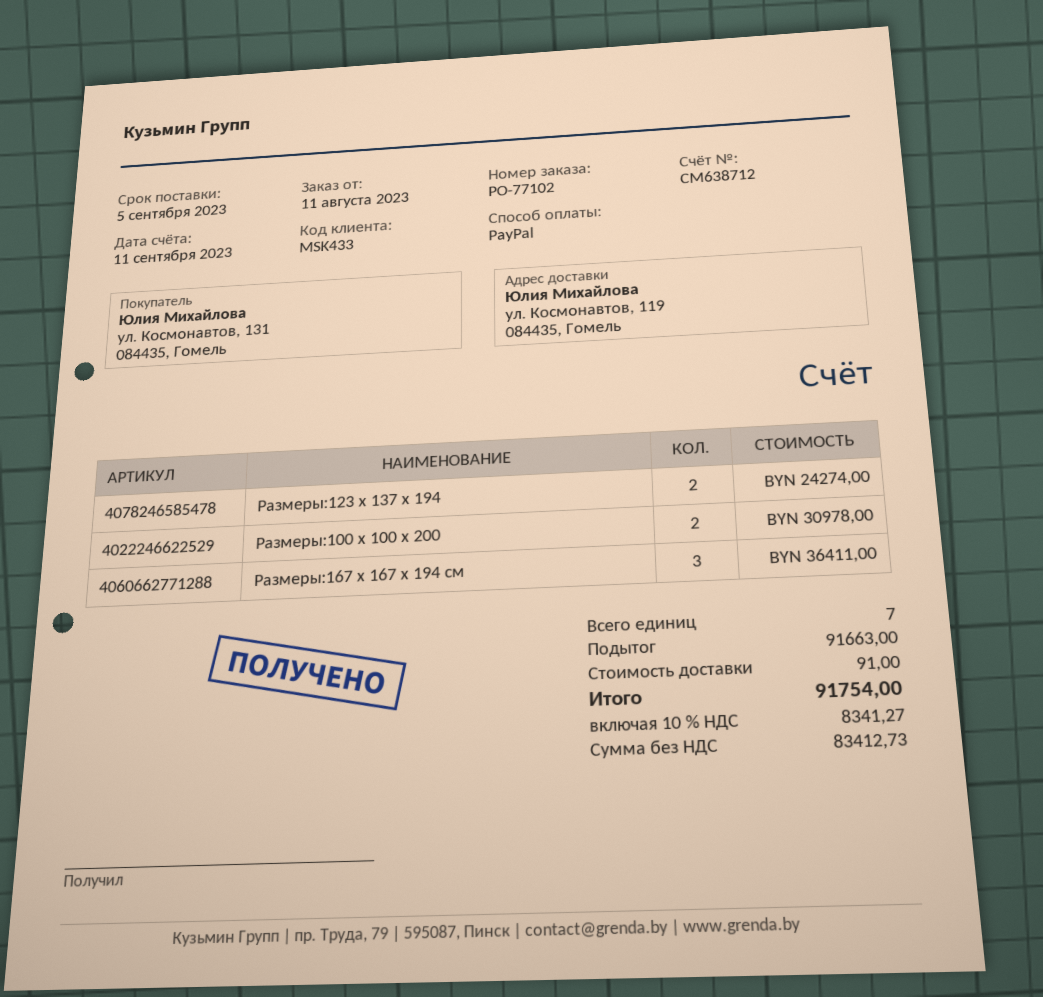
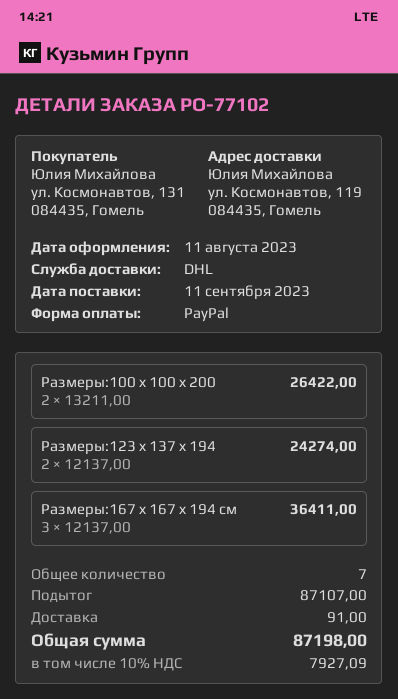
delivery date: 2023-09-05 -> 2023-09-11
Размеры:100 x 100 x 200: 2 for 30978.00 -> 2 for 26422.00
subtotal: 91663.00 -> 87107.00
tax: 10% = 8341.27 -> 10% = 7927.09
total: 91754.00 -> 87198.00

